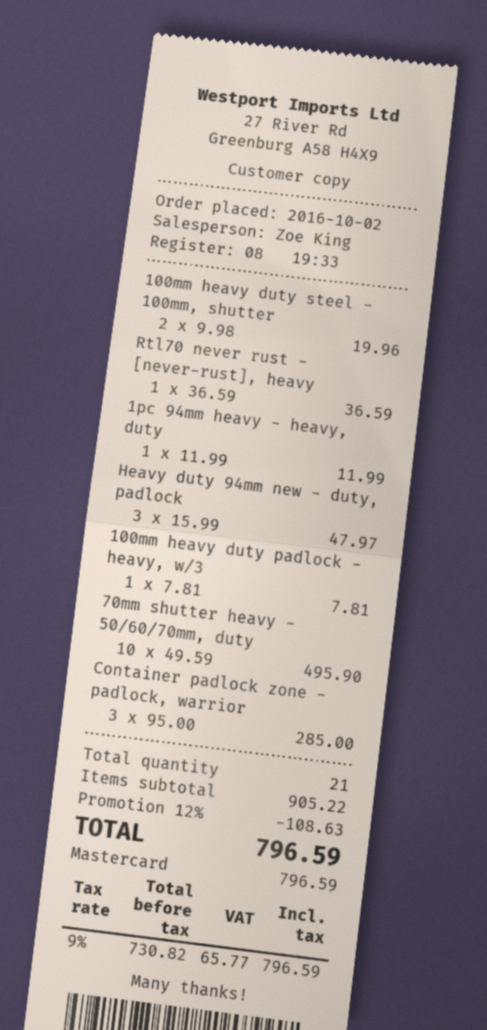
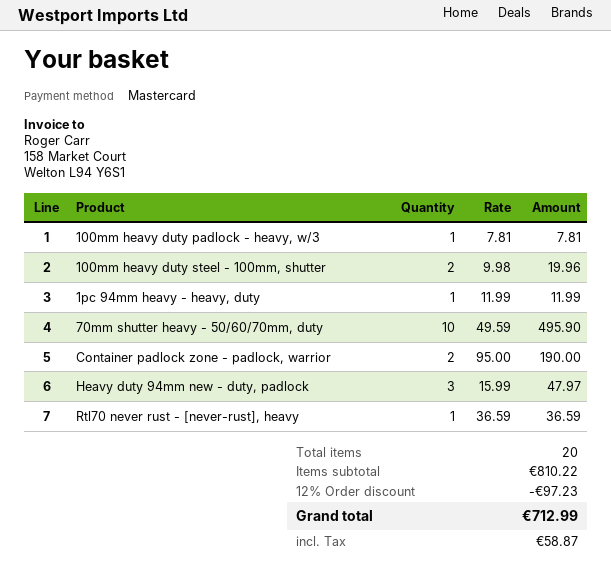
Container padlock zone - padlock, warrior: 3 x 95.00 = 285.00 -> 2 x 95.00 = 190.00
total quantity: 21 -> 20
subtotal: 905.22 -> 810.22
discount: 12% = 108.63 -> 12% = 97.23
tax: 65.77 -> 58.87
total: 796.59 -> 712.99

